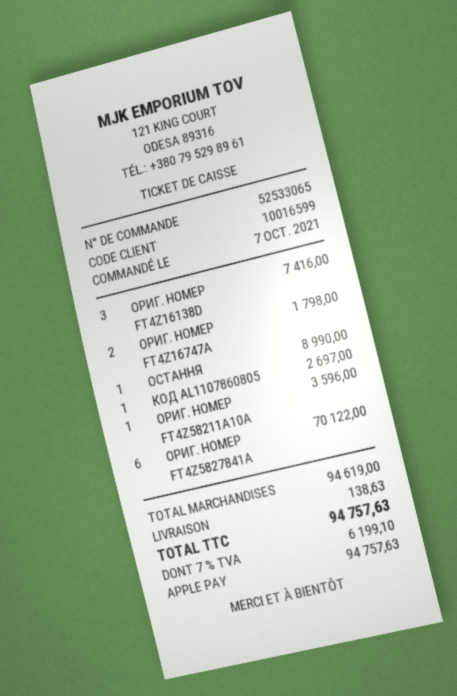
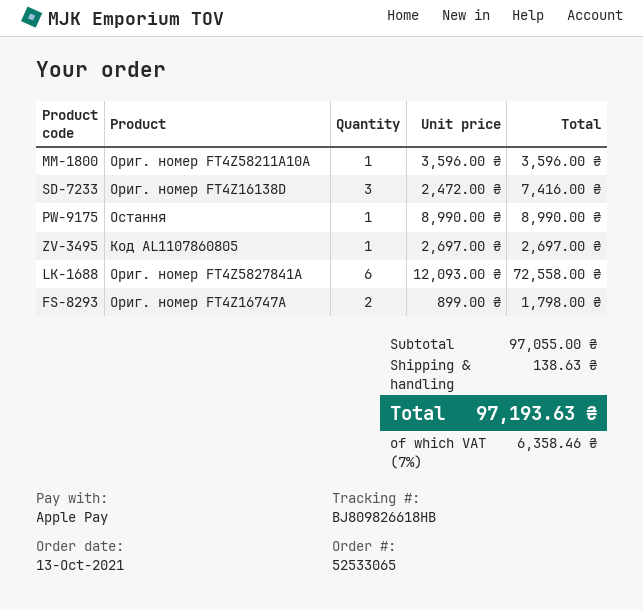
order date: 2021-10-07 -> 2021-10-13
ОРИГ. НОМЕР FT4Z5827841A: 6 for 70122.00 -> 6 for 72558.00
subtotal: 94619.00 -> 97055.00
tax: 7% = 6199.10 -> 7% = 6358.46
total: 94757.63 -> 97193.63

